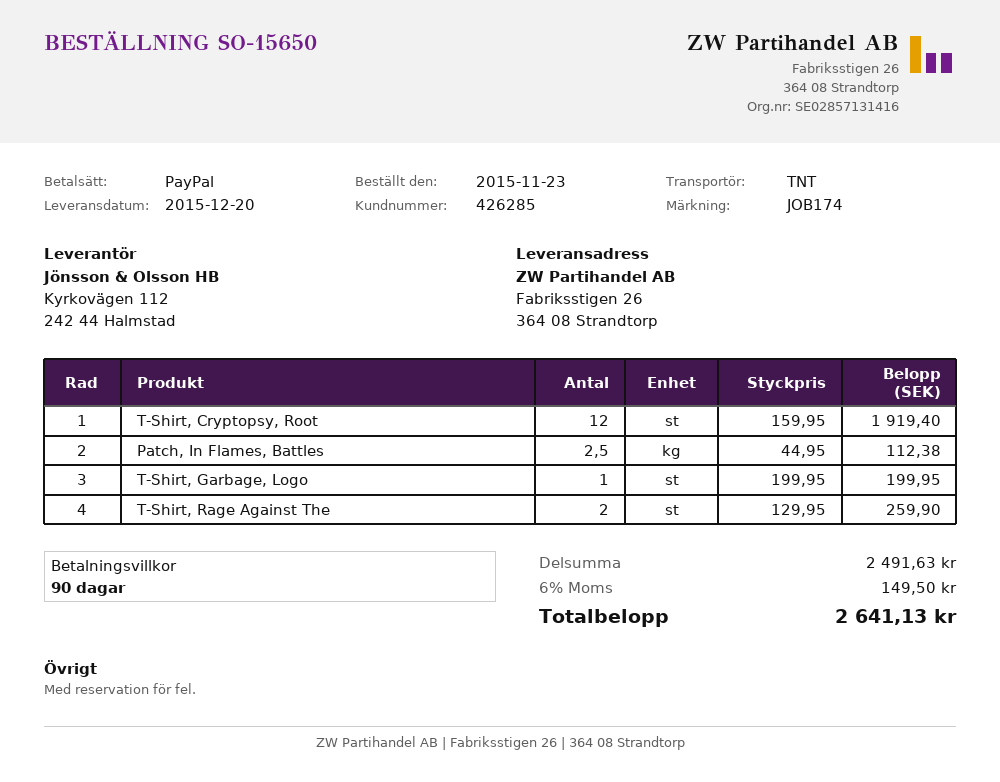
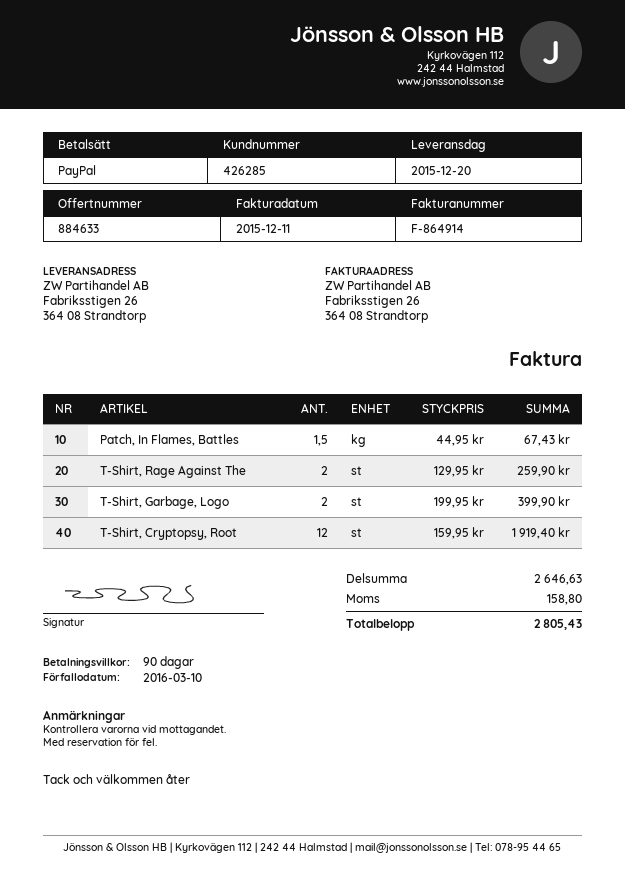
Patch, In Flames, Battles: 2.5 x 44.95 = 112.38 -> 1.5 x 44.95 = 67.43
T-Shirt, Garbage, Logo: 1 x 199.95 = 199.95 -> 2 x 199.95 = 399.90
subtotal: 2491.63 -> 2646.63
tax: 149.50 -> 158.80
total: 2641.13 -> 2805.43

